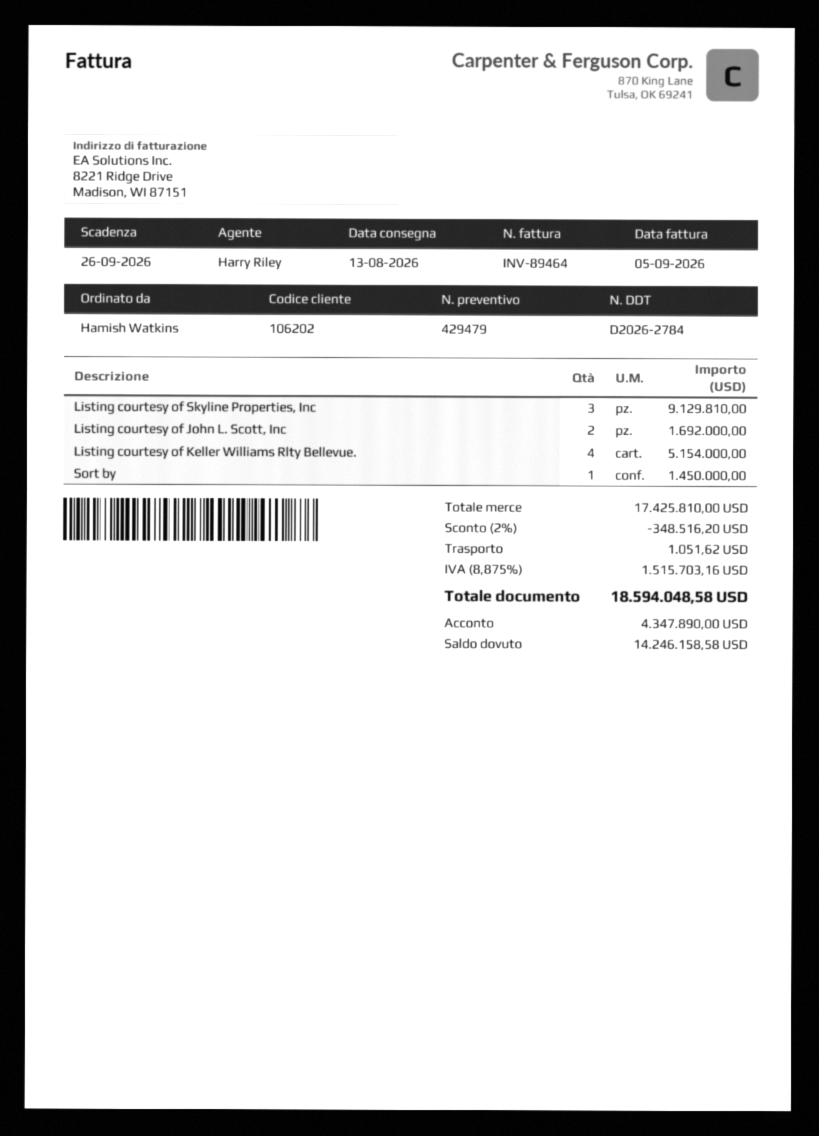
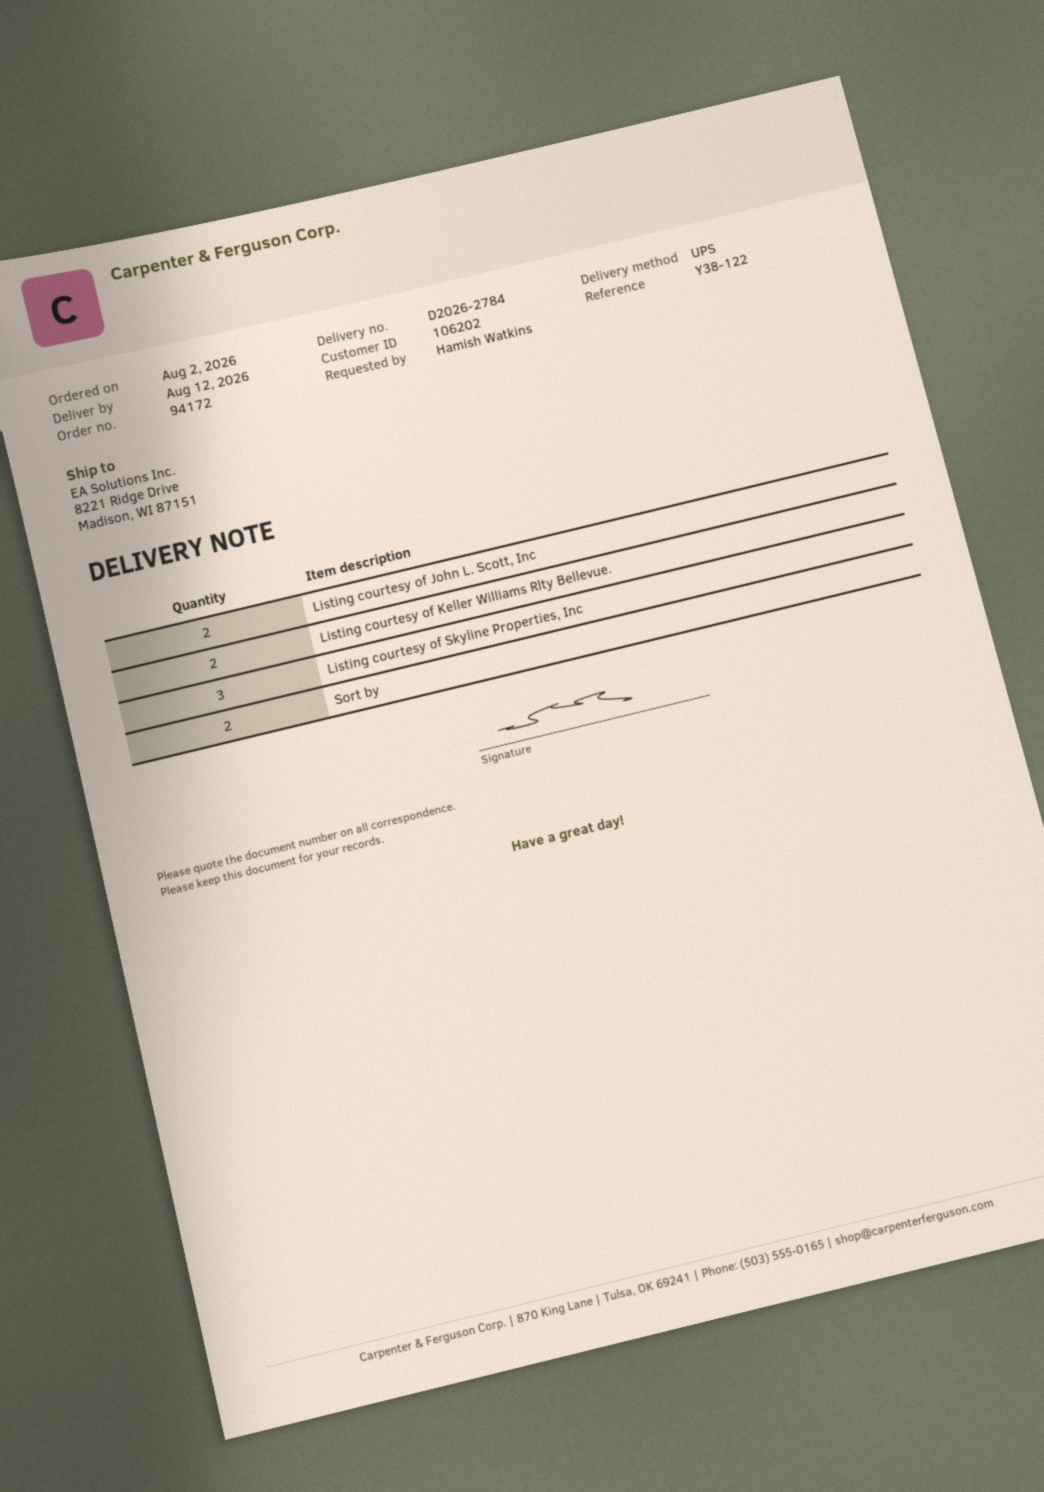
delivery date: 2026-08-13 -> 2026-08-12
Listing courtesy of Keller Williams Rlty Bellevue.: 4 -> 2
Sort by: 1 -> 2

